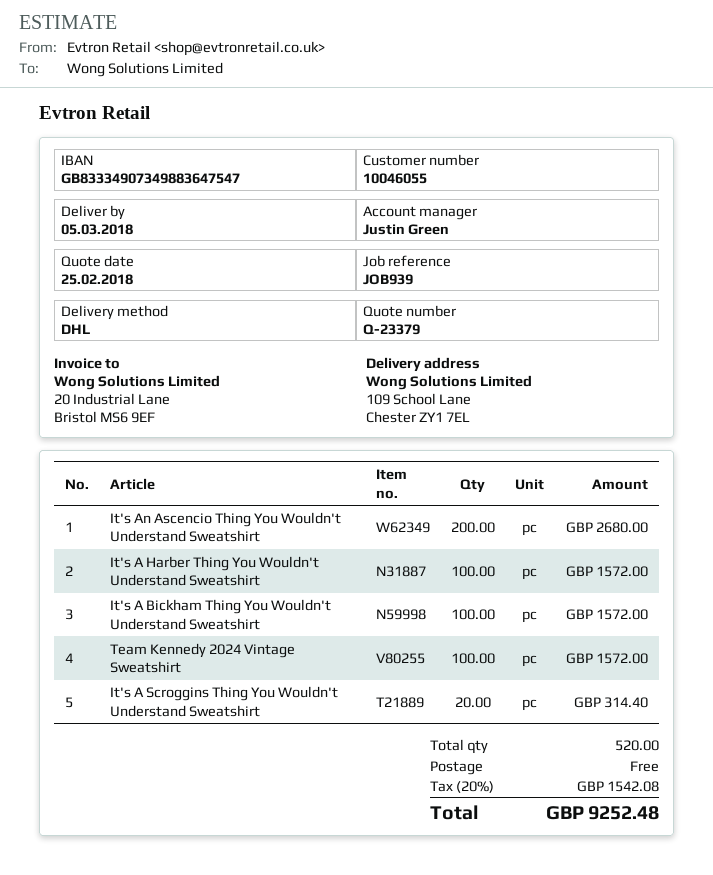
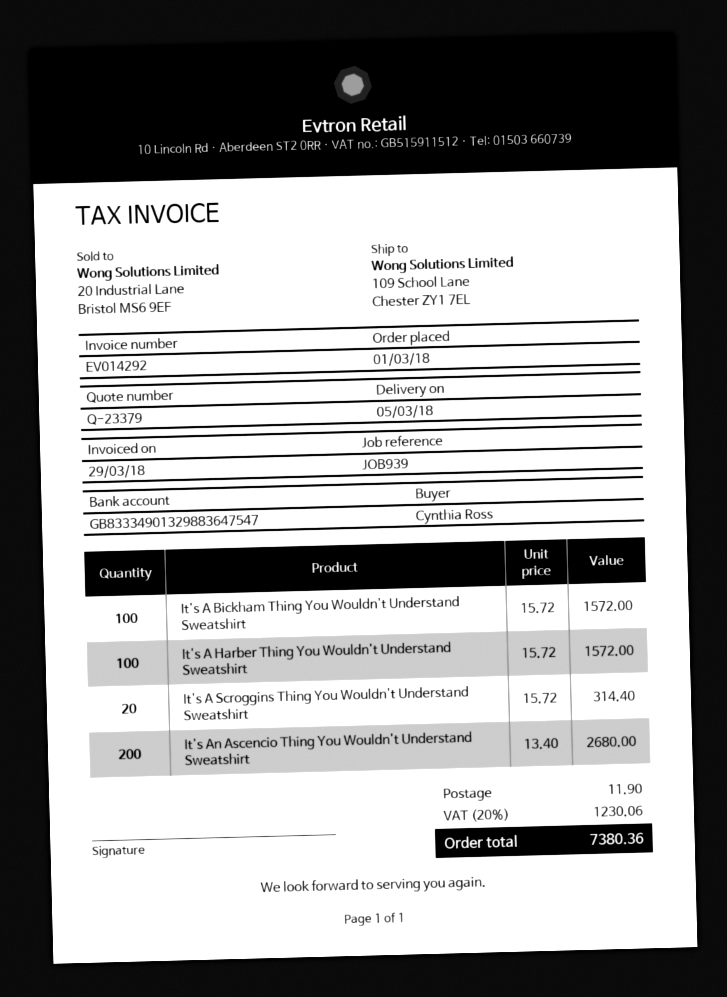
bank account: GB83334907349883647547 -> GB83334901329883647547
Team Kennedy 2024 Vintage Sweatshirt: 100 for 1572.00 -> none
shipping: 0.00 -> 11.90
tax: 20% = 1542.08 -> 20% = 1230.06
total: 9252.48 -> 7380.36

